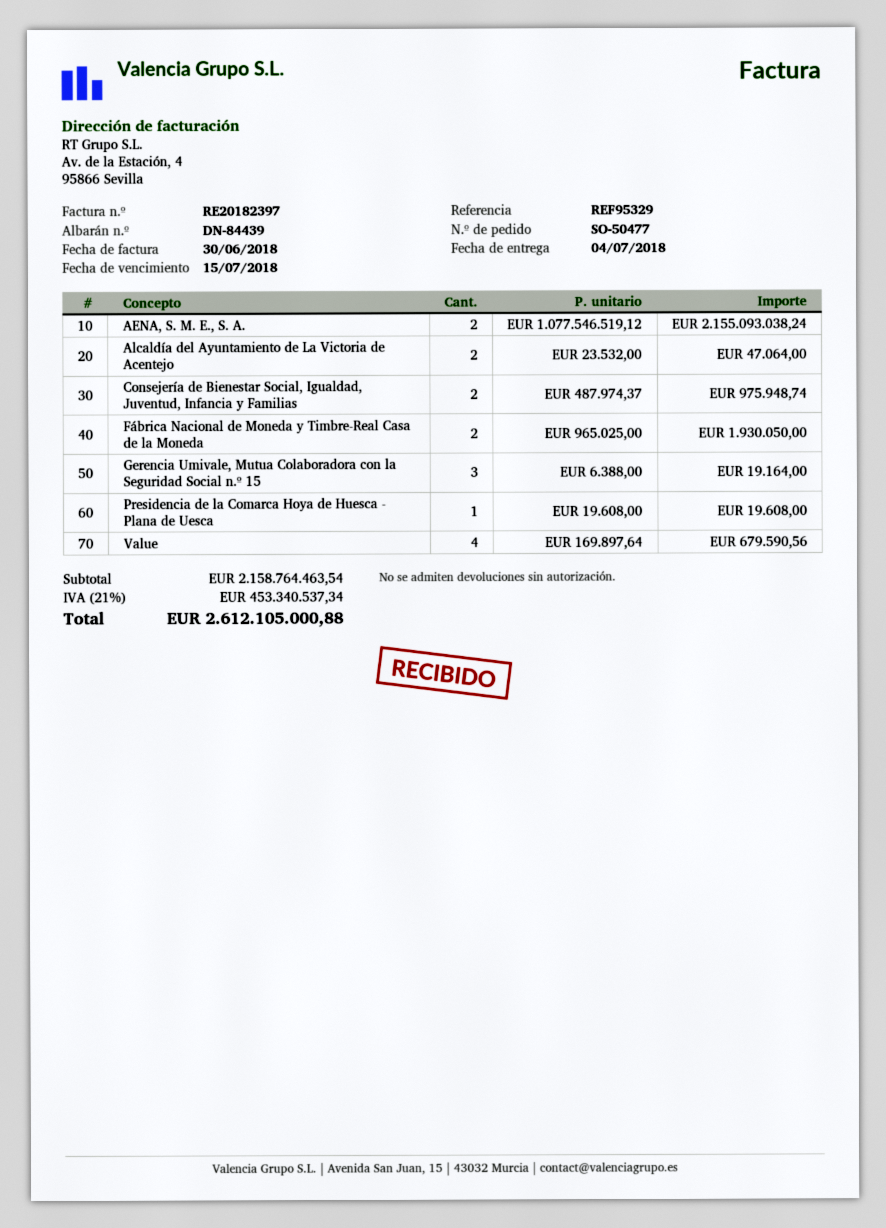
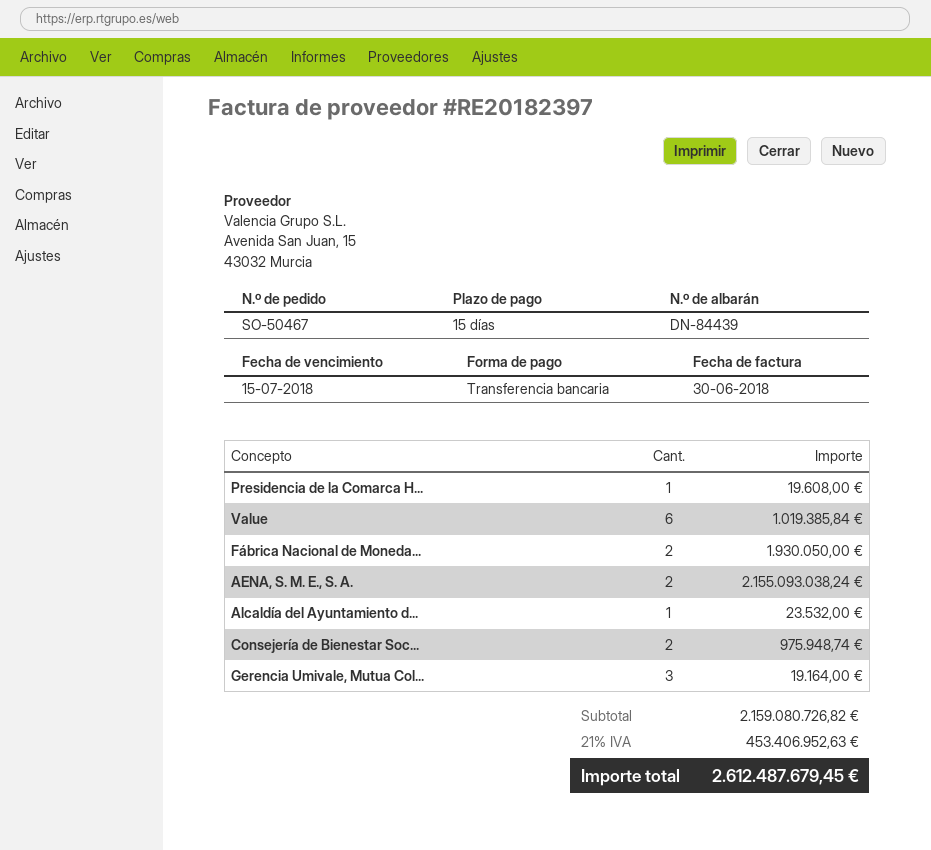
order number: SO-50477 -> SO-50467
Alcaldía del Ayuntamiento de La Victoria de Acentejo: 2 for 47064.00 -> 1 for 23532.00
Value: 4 for 679590.56 -> 6 for 1019385.84
subtotal: 2158764463.54 -> 2159080726.82
tax: 21% = 453340537.34 -> 21% = 453406952.63
total: 2612105000.88 -> 2612487679.45

